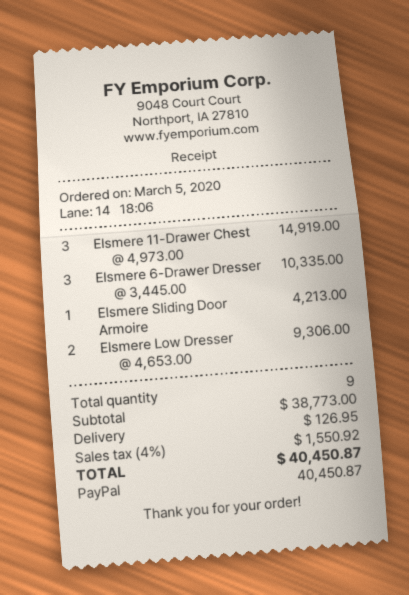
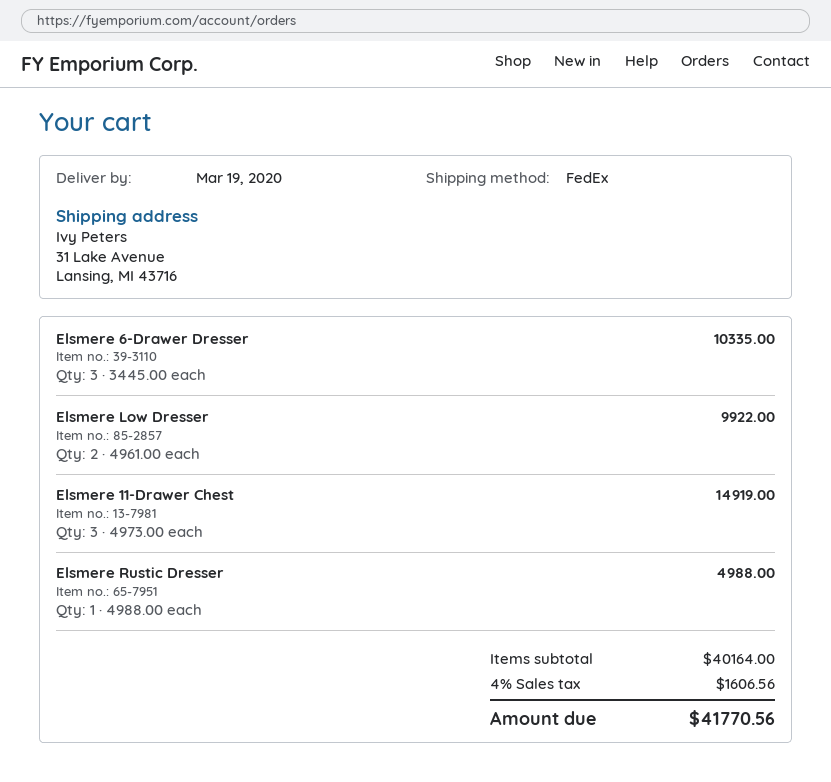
Elsmere Sliding Door Armoire: 1 x 4213.00 = 4213.00 -> none
Elsmere Low Dresser: 2 x 4653.00 = 9306.00 -> 2 x 4961.00 = 9922.00
Elsmere Rustic Dresser: none -> 1 x 4988.00 = 4988.00
subtotal: 38773.00 -> 40164.00
shipping: 126.95 -> none
tax: 4% = 1550.92 -> 4% = 1606.56
total: 40450.87 -> 41770.56

